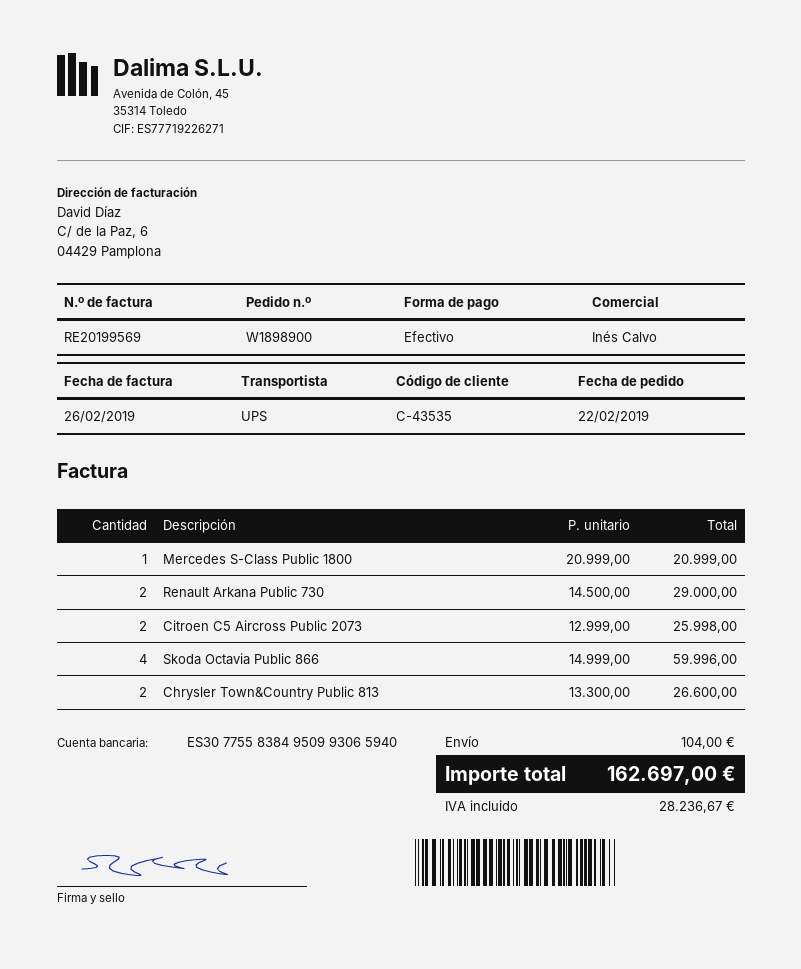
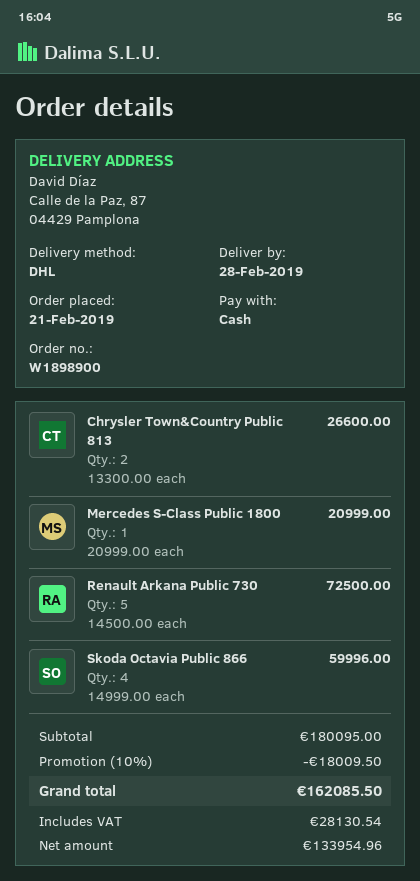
order date: 2019-02-22 -> 2019-02-21
shipping method: UPS -> DHL
Renault Arkana Public 730: 2 x 14500.00 = 29000.00 -> 5 x 14500.00 = 72500.00
Citroen C5 Aircross Public 2073: 2 x 12999.00 = 25998.00 -> none
discount: none -> 10% = 18009.50
shipping: 104.00 -> none
tax: 28236.67 -> 28130.54
total: 162697.00 -> 162085.50

